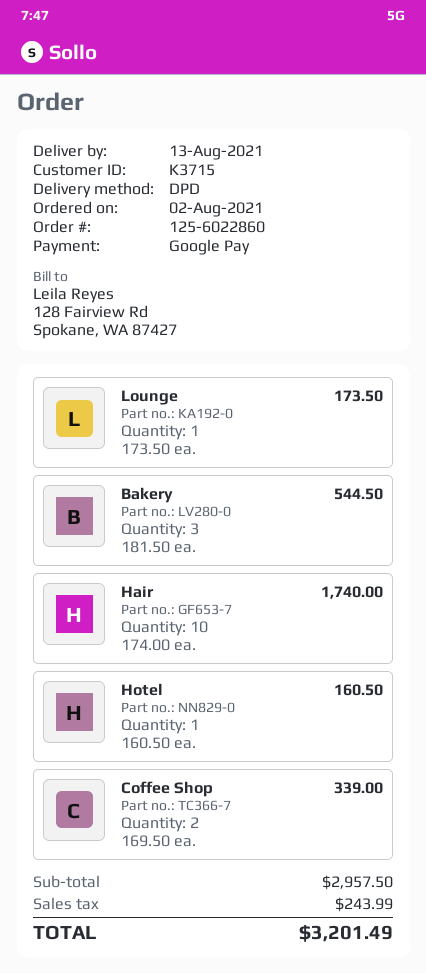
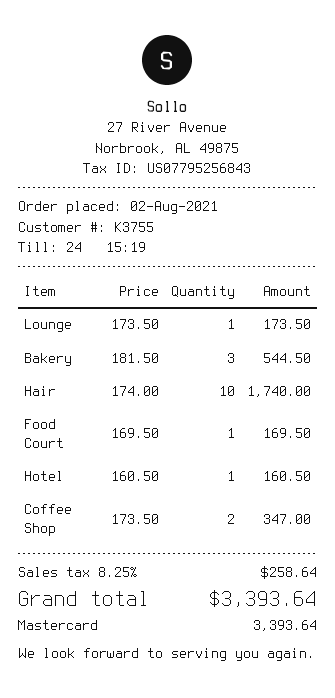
customer number: K3715 -> K3755
payment method: Google Pay -> Mastercard
Coffee Shop: 2 x 169.50 = 339.00 -> 2 x 173.50 = 347.00
Food Court: none -> 1 x 169.50 = 169.50
tax: 243.99 -> 258.64
total: 3201.49 -> 3393.64

